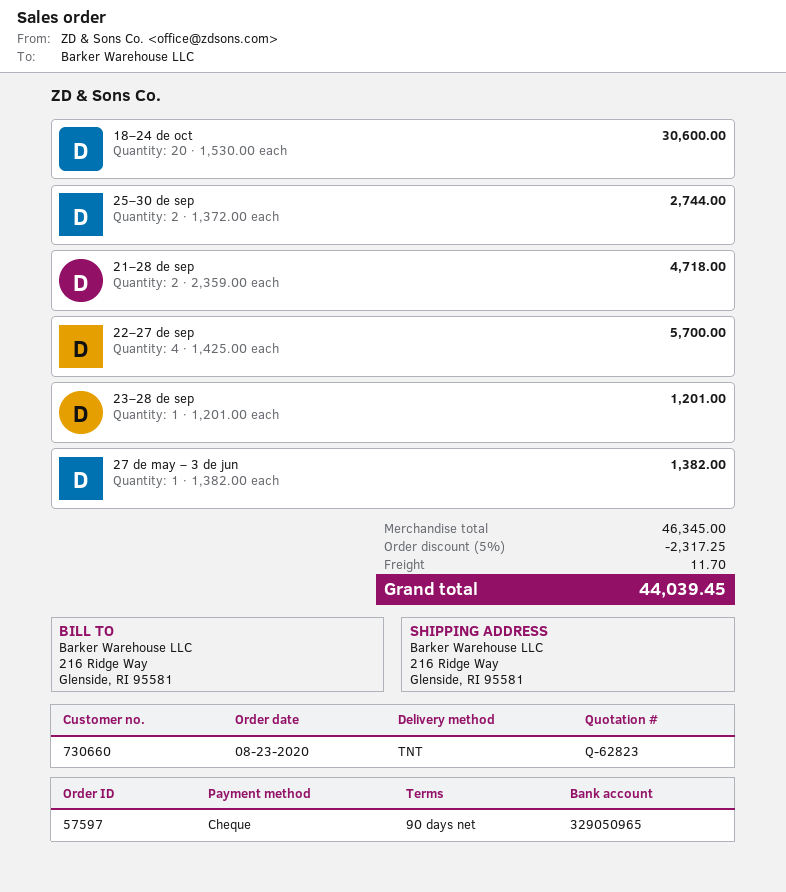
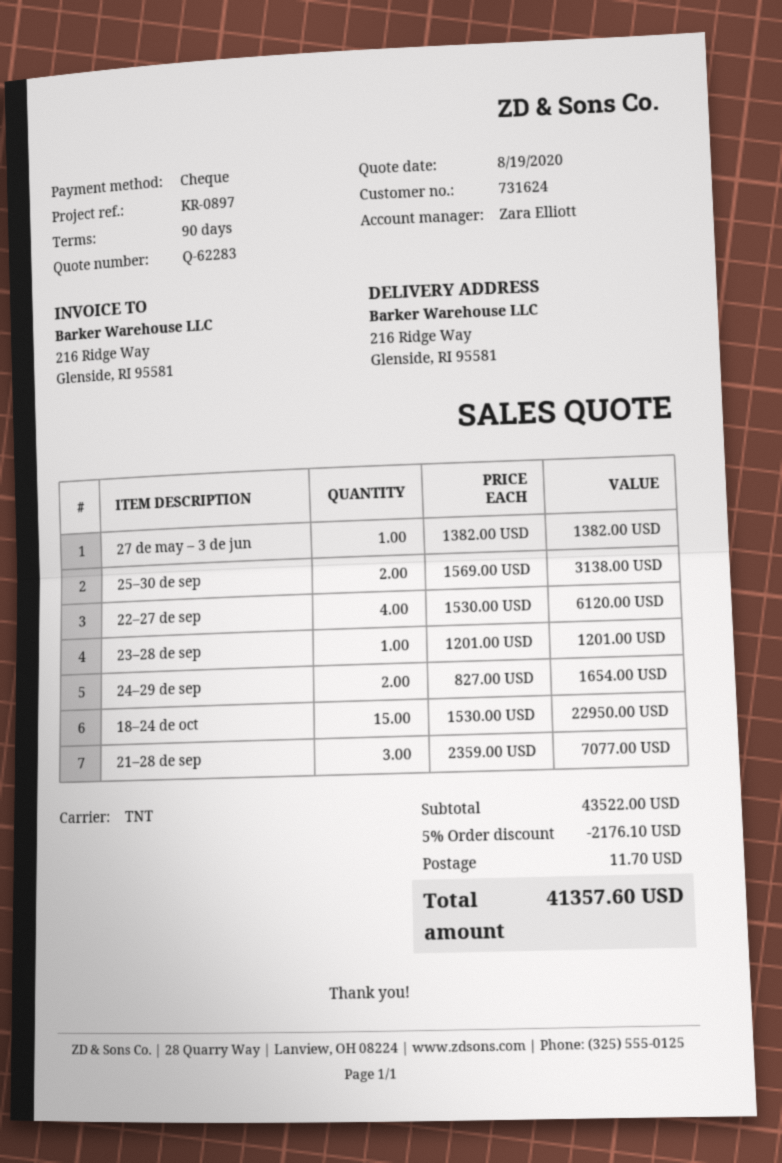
quote number: Q-62823 -> Q-62283
customer number: 730660 -> 731624
18–24 de oct: 20 x 1530.00 = 30600.00 -> 15 x 1530.00 = 22950.00
25–30 de sep: 2 x 1372.00 = 2744.00 -> 2 x 1569.00 = 3138.00
21–28 de sep: 2 x 2359.00 = 4718.00 -> 3 x 2359.00 = 7077.00
22–27 de sep: 4 x 1425.00 = 5700.00 -> 4 x 1530.00 = 6120.00
24–29 de sep: none -> 2 x 827.00 = 1654.00
subtotal: 46345.00 -> 43522.00
discount: 5% = 2317.25 -> 5% = 2176.10
total: 44039.45 -> 41357.60

